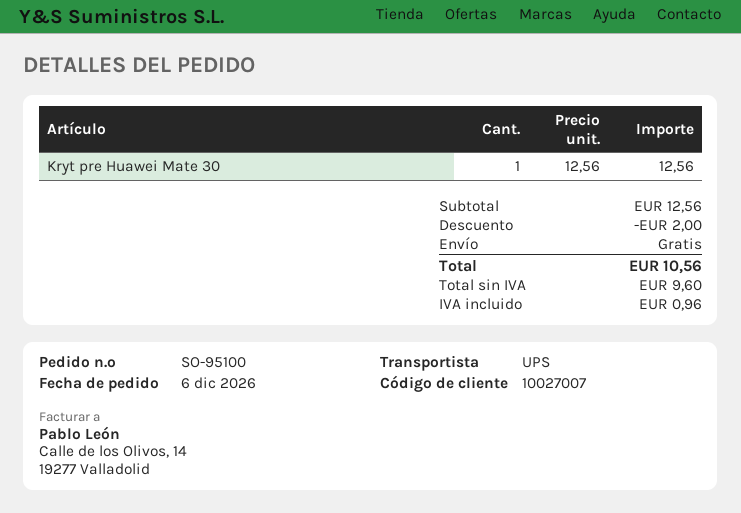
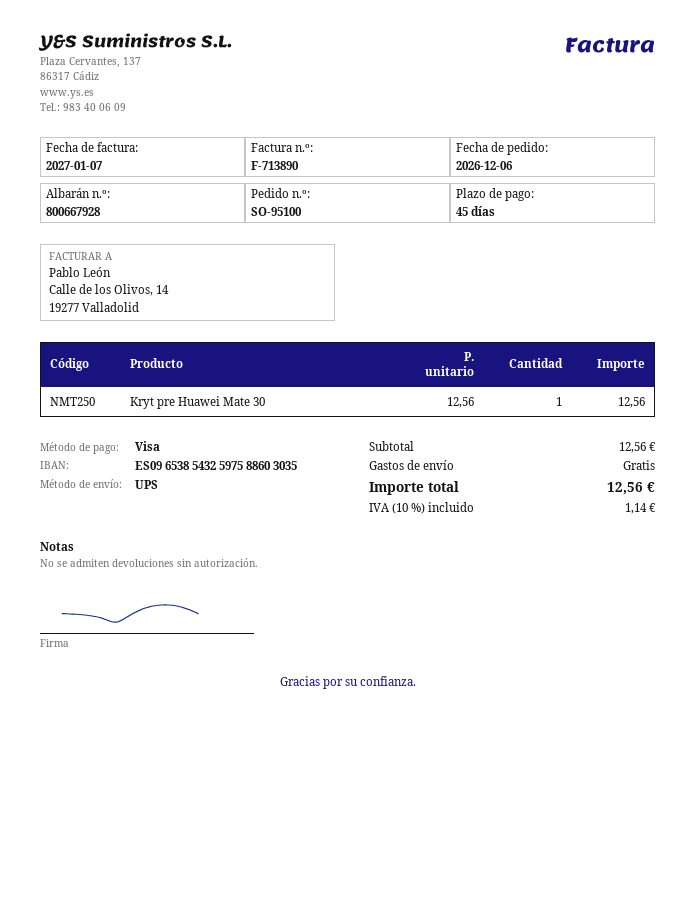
discount: 2.00 -> none
tax: 0.96 -> 1.14
total: 10.56 -> 12.56

